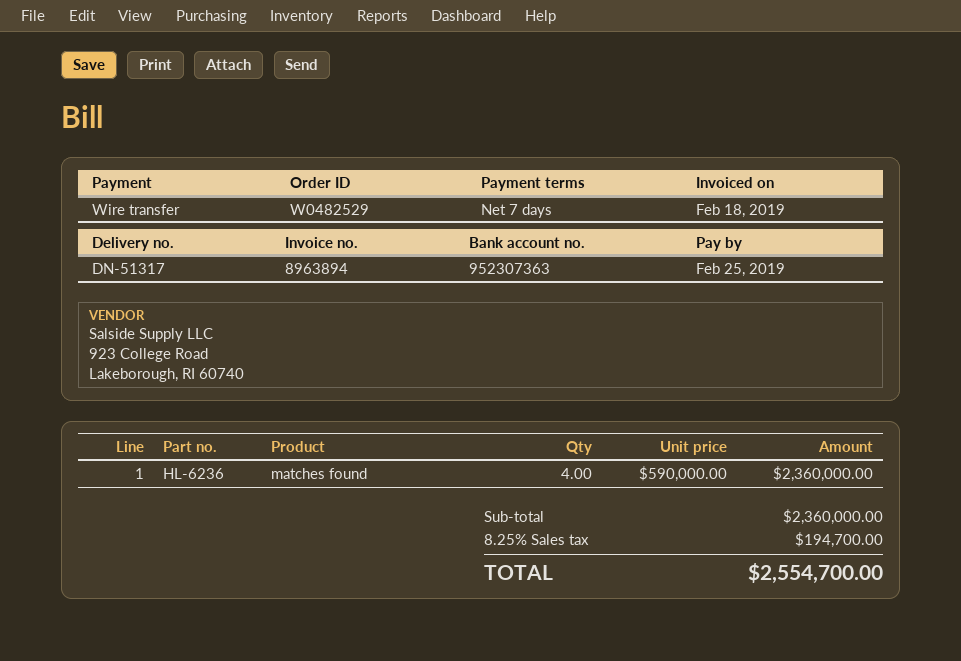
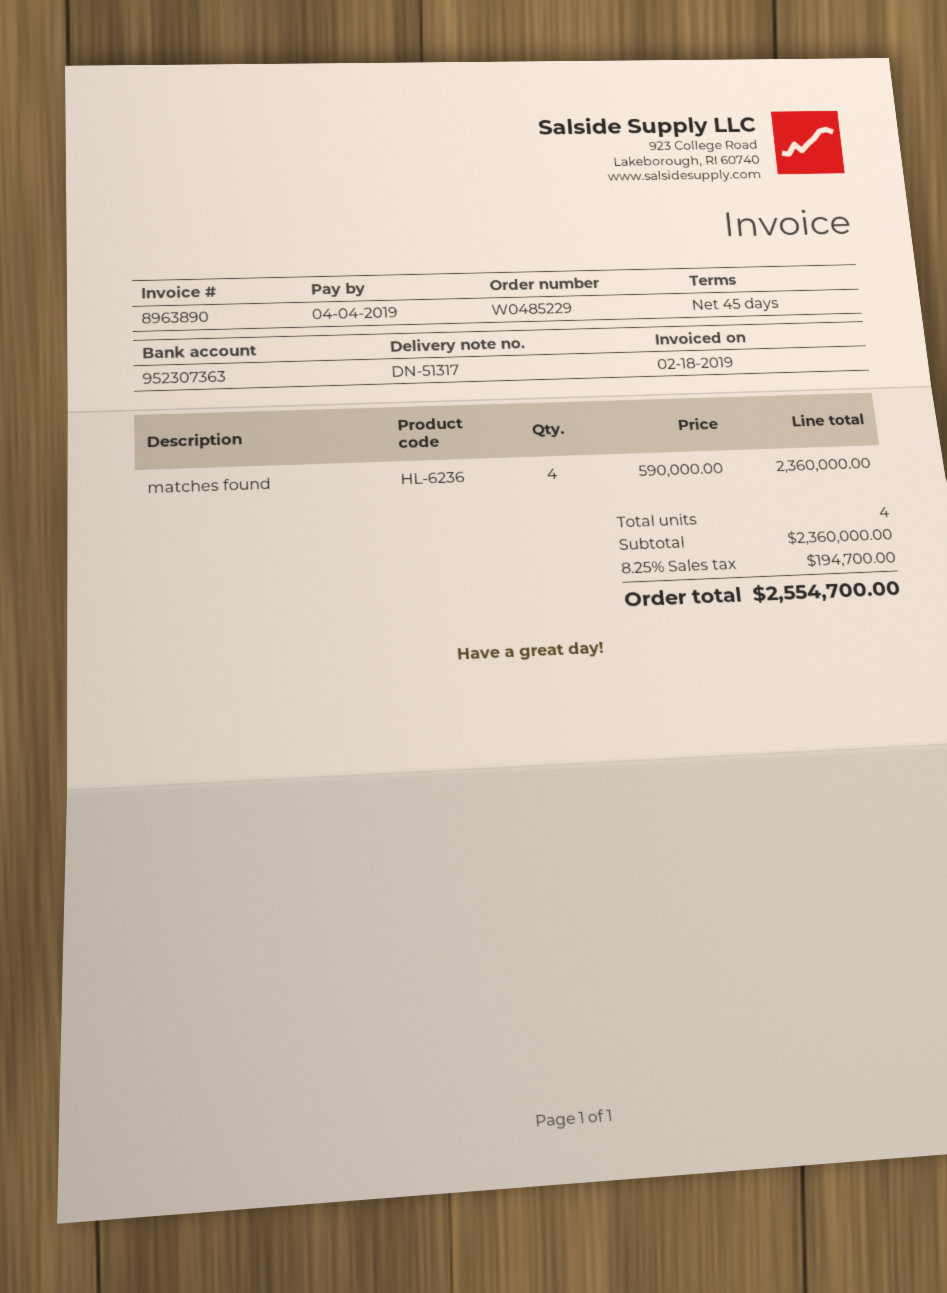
order number: W0482529 -> W0485229
invoice number: 8963894 -> 8963890
payment terms: 7 days -> 45 days
due date: 2019-02-25 -> 2019-04-04

